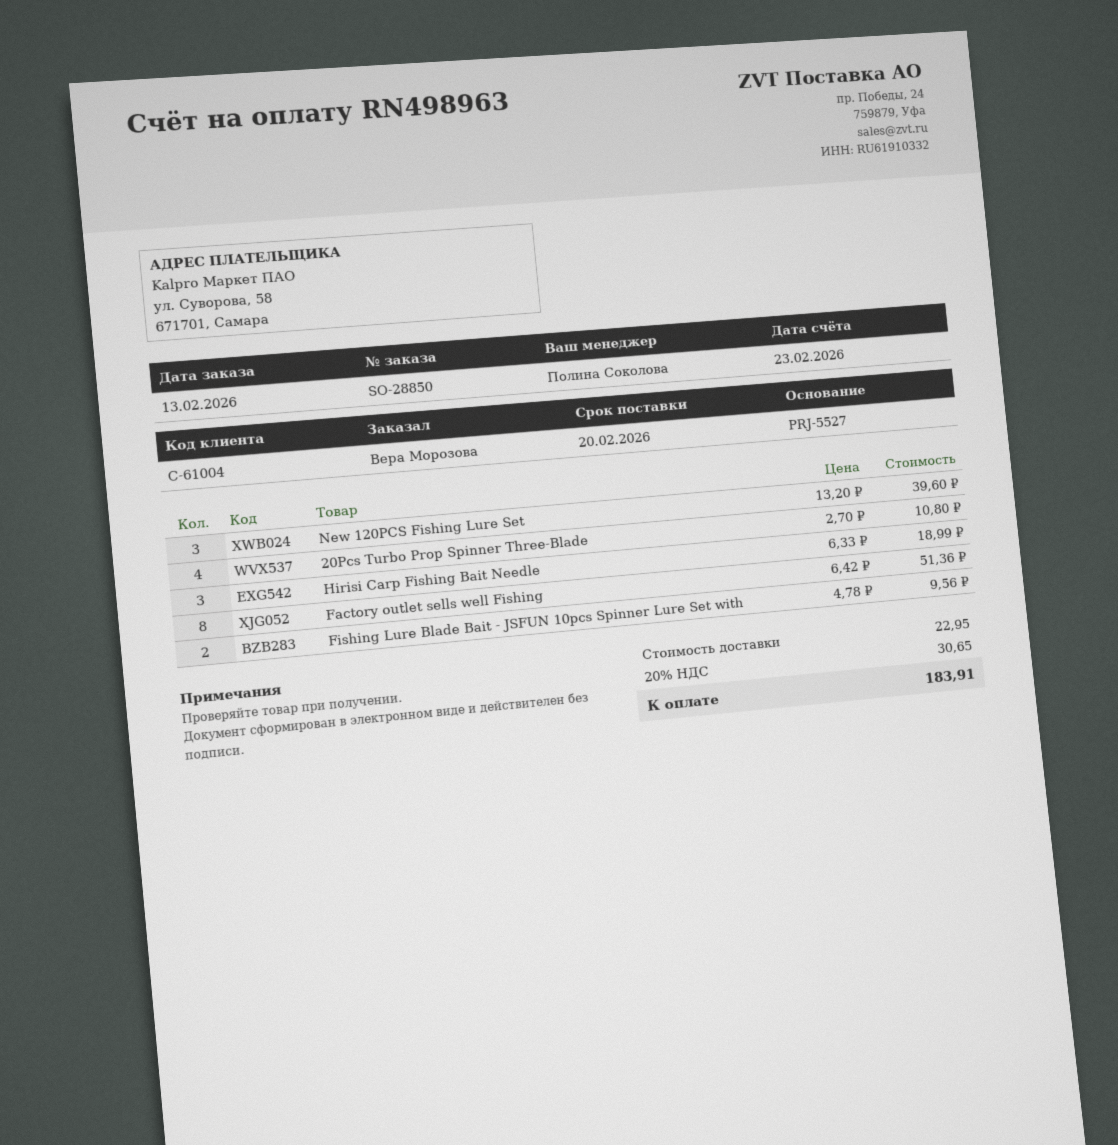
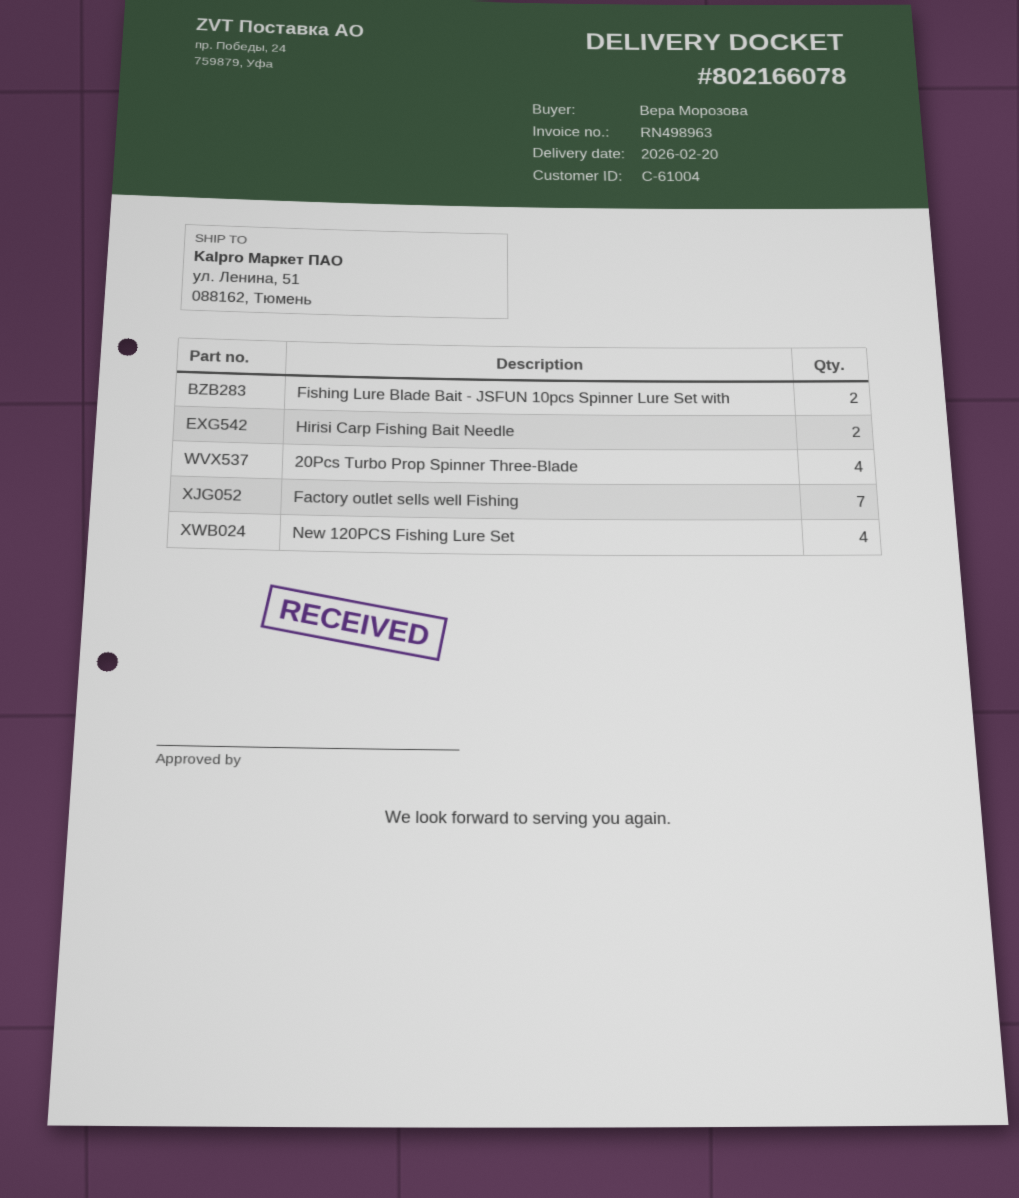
New 120PCS Fishing Lure Set: 3 -> 4
Hirisi Carp Fishing Bait Needle: 3 -> 2
Factory outlet sells well Fishing: 8 -> 7

